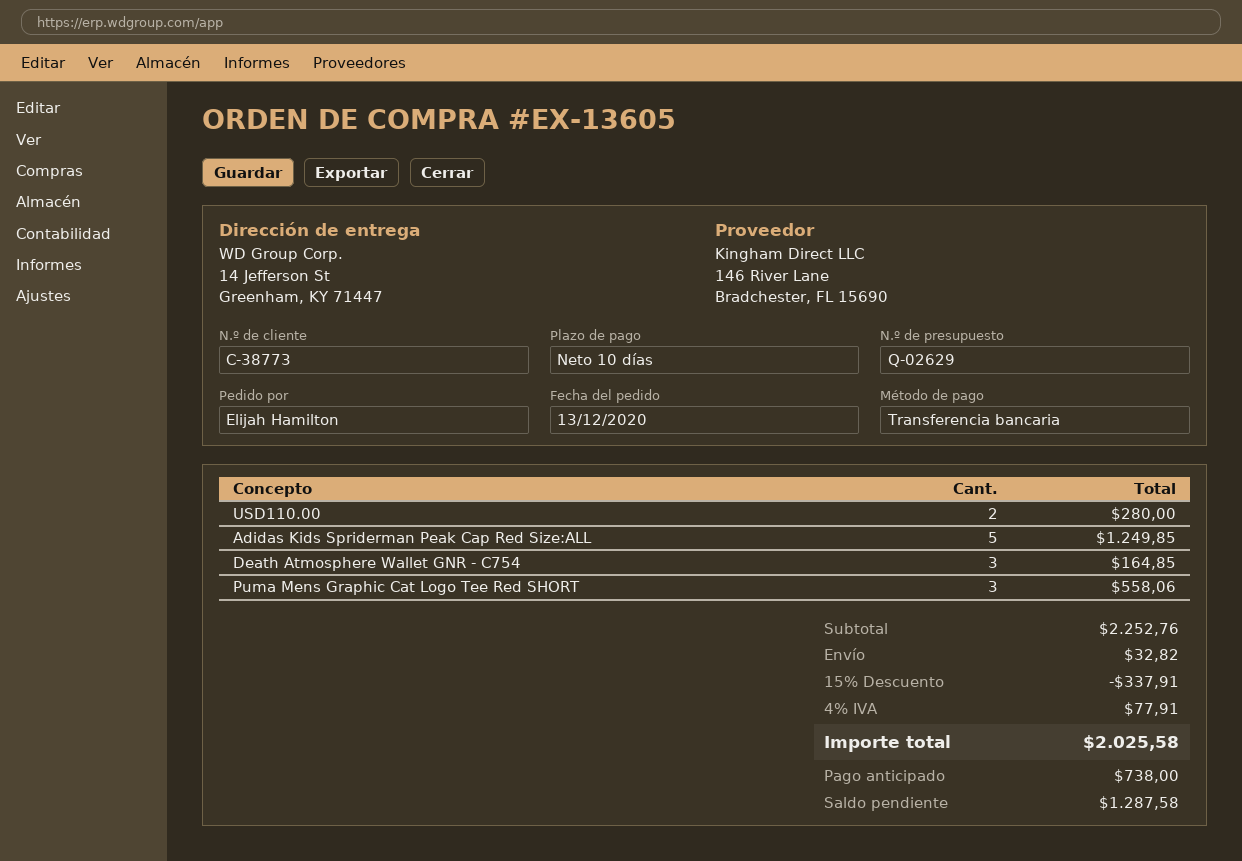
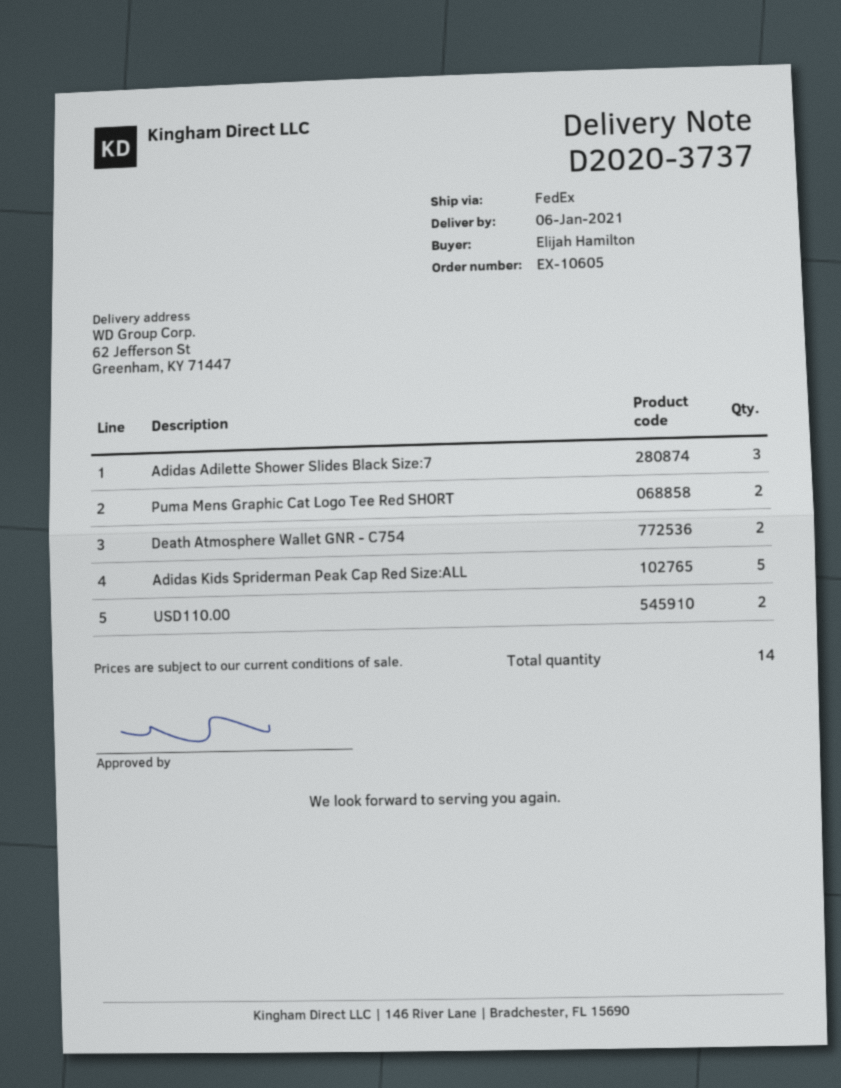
order number: EX-13605 -> EX-10605
ship to: 14 Jefferson St, Greenham, KY 71447 -> 62 Jefferson St, Greenham, KY 71447
Death Atmosphere Wallet GNR - C754: 3 -> 2
Puma Mens Graphic Cat Logo Tee Red SHORT: 3 -> 2
Adidas Adilette Shower Slides Black Size:7: none -> 3

